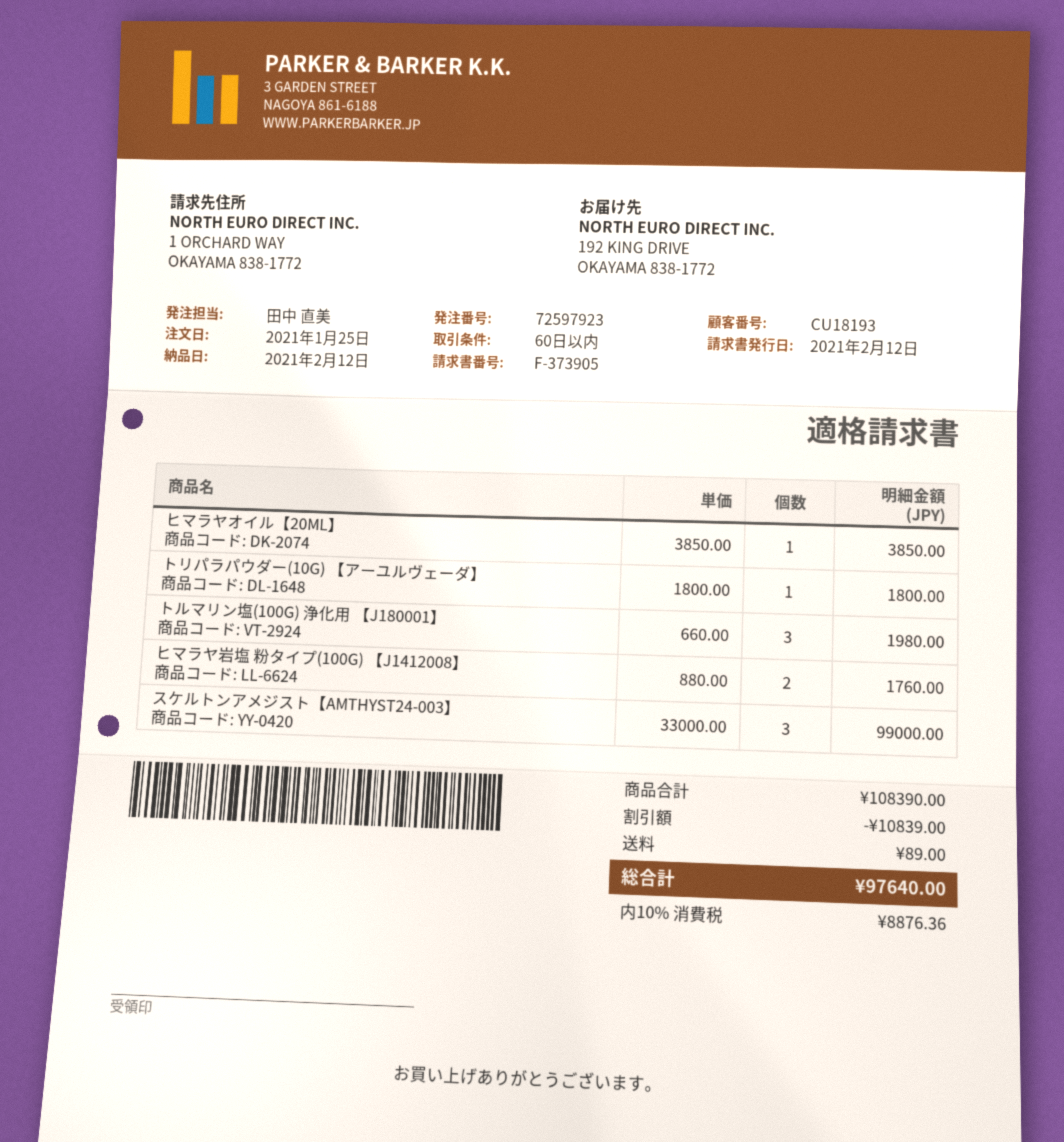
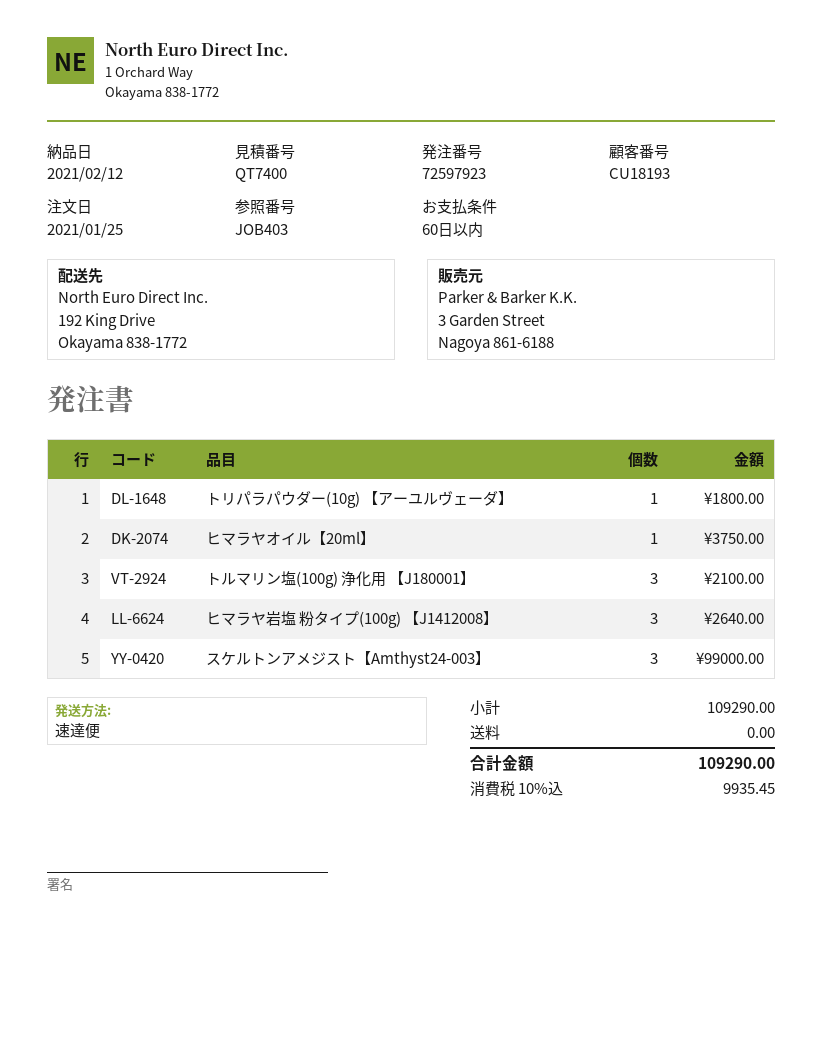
ヒマラヤオイル【20ML】: 1 for 3850.00 -> 1 for 3750.00
トルマリン塩(100G) 浄化用 【J180001】: 3 for 1980.00 -> 3 for 2100.00
ヒマラヤ岩塩 粉タイプ(100G) 【J1412008】: 2 for 1760.00 -> 3 for 2640.00
subtotal: 108390.00 -> 109290.00
discount: 10839.00 -> none
shipping: 89.00 -> 0.00
tax: 10% = 8876.36 -> 10% = 9935.45
total: 97640.00 -> 109290.00

